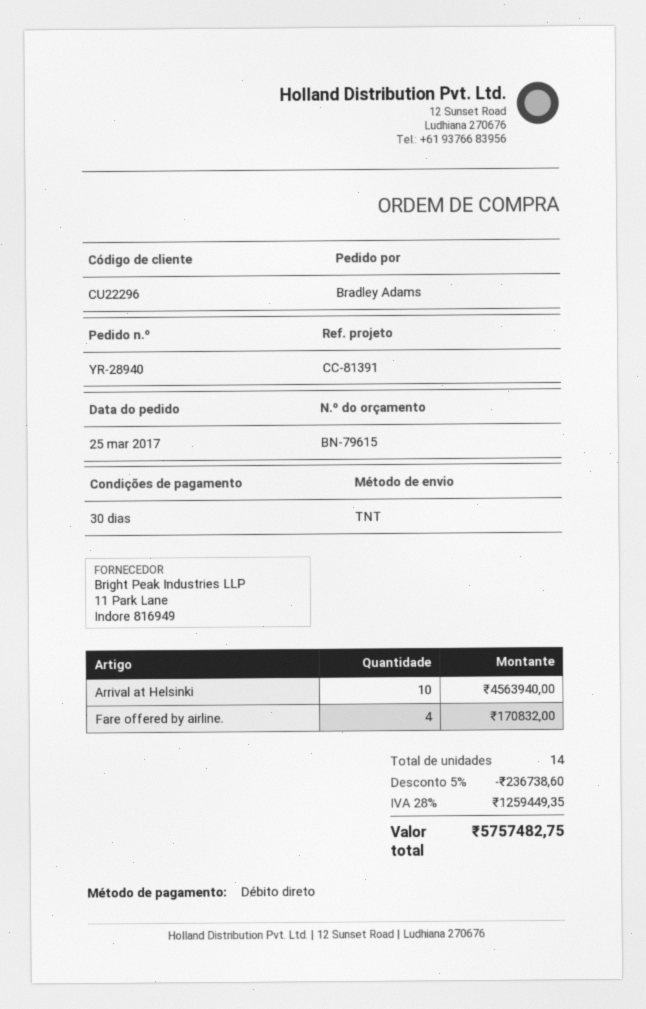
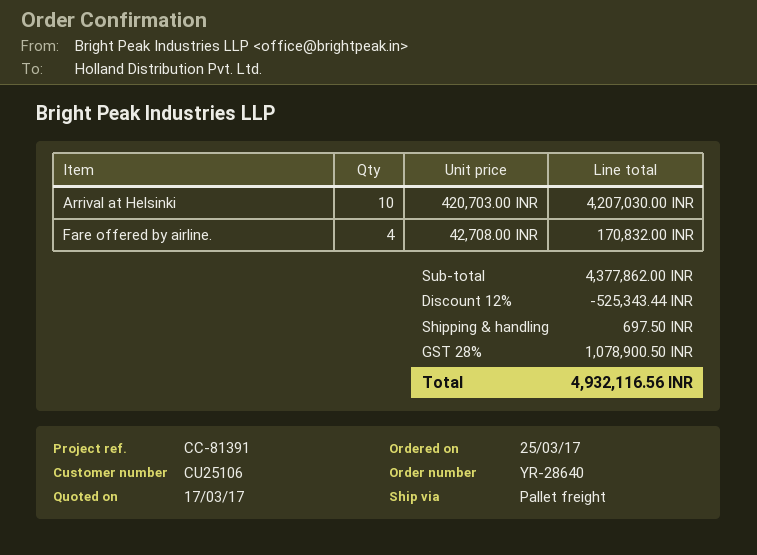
order number: YR-28940 -> YR-28640
customer number: CU22296 -> CU25106
shipping method: TNT -> pallet freight
Arrival at Helsinki: 10 for 4563940.00 -> 10 for 4207030.00
discount: 5% = 236738.60 -> 12% = 525343.44
shipping: none -> 697.50
tax: 28% = 1259449.35 -> 28% = 1078900.50
total: 5757482.75 -> 4932116.56

